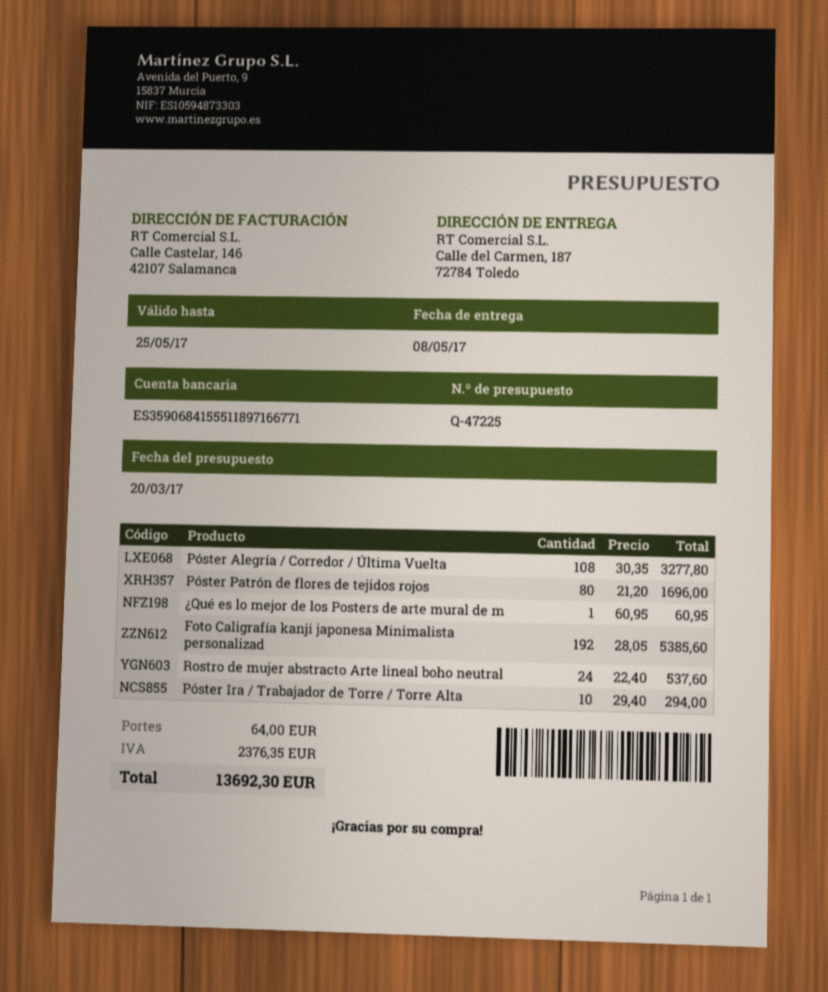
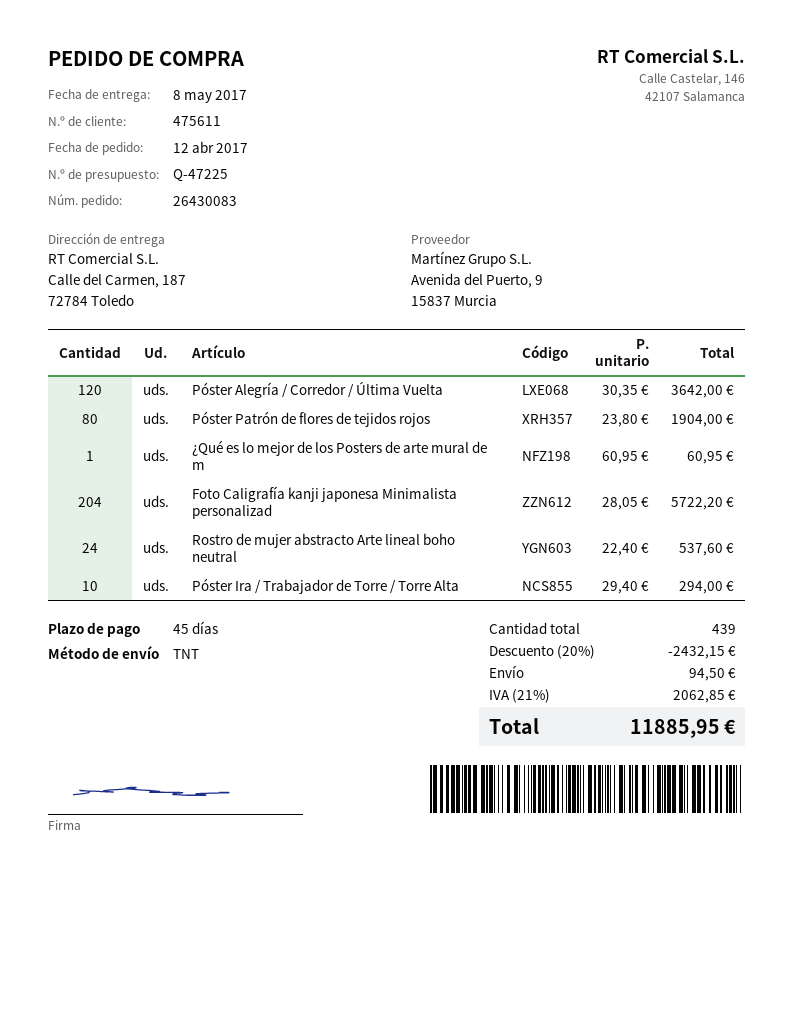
Póster Alegría / Corredor / Última Vuelta: 108 x 30.35 = 3277.80 -> 120 x 30.35 = 3642.00
Póster Patrón de flores de tejidos rojos: 80 x 21.20 = 1696.00 -> 80 x 23.80 = 1904.00
Foto Caligrafía kanji japonesa Minimalista personalizad: 192 x 28.05 = 5385.60 -> 204 x 28.05 = 5722.20
discount: none -> 20% = 2432.15
shipping: 64.00 -> 94.50
tax: 2376.35 -> 2062.85
total: 13692.30 -> 11885.95

